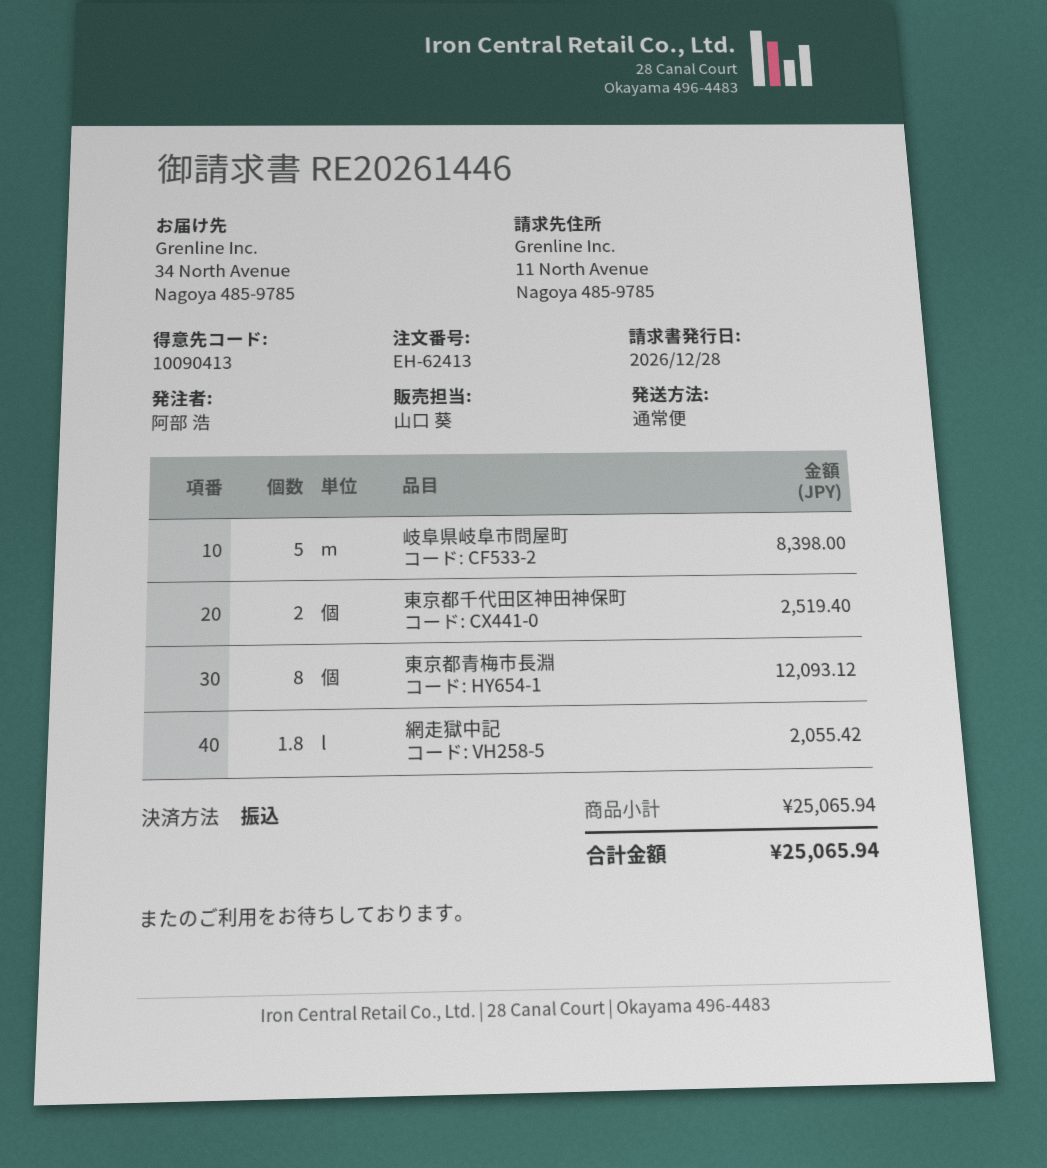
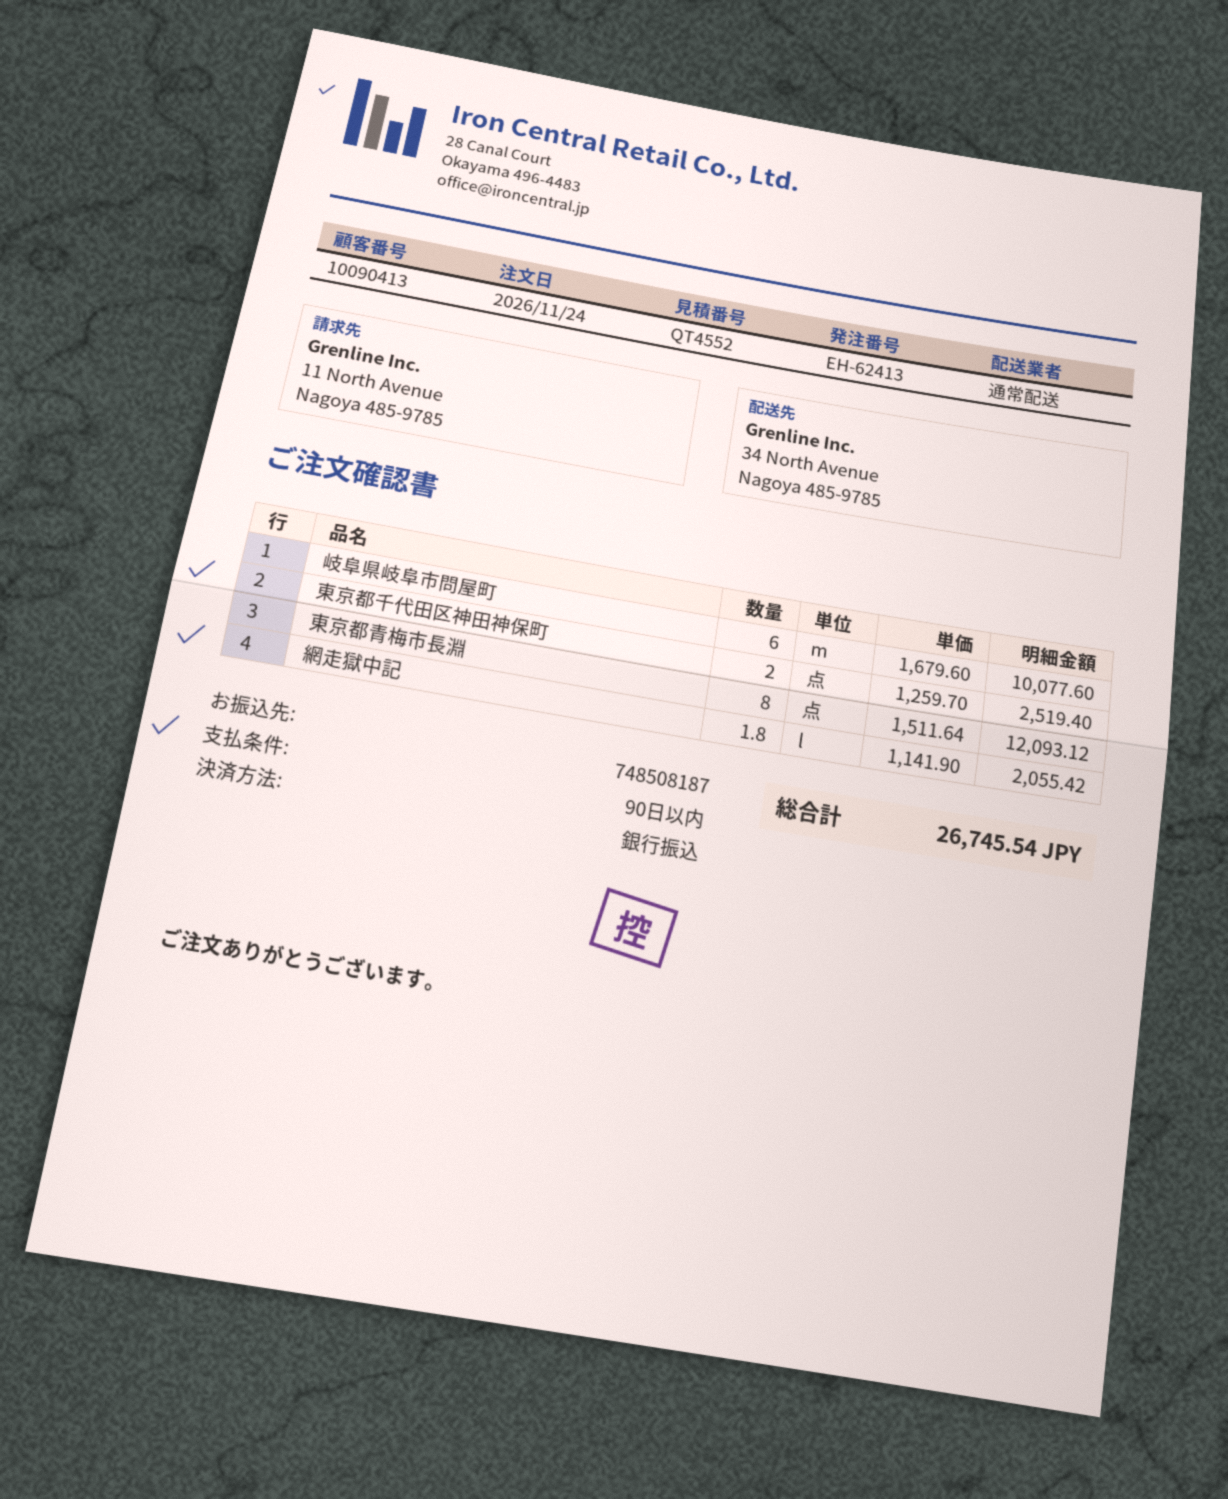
岐阜県岐阜市問屋町: 5 for 8398.00 -> 6 for 10077.60
total: 25065.94 -> 26745.54

